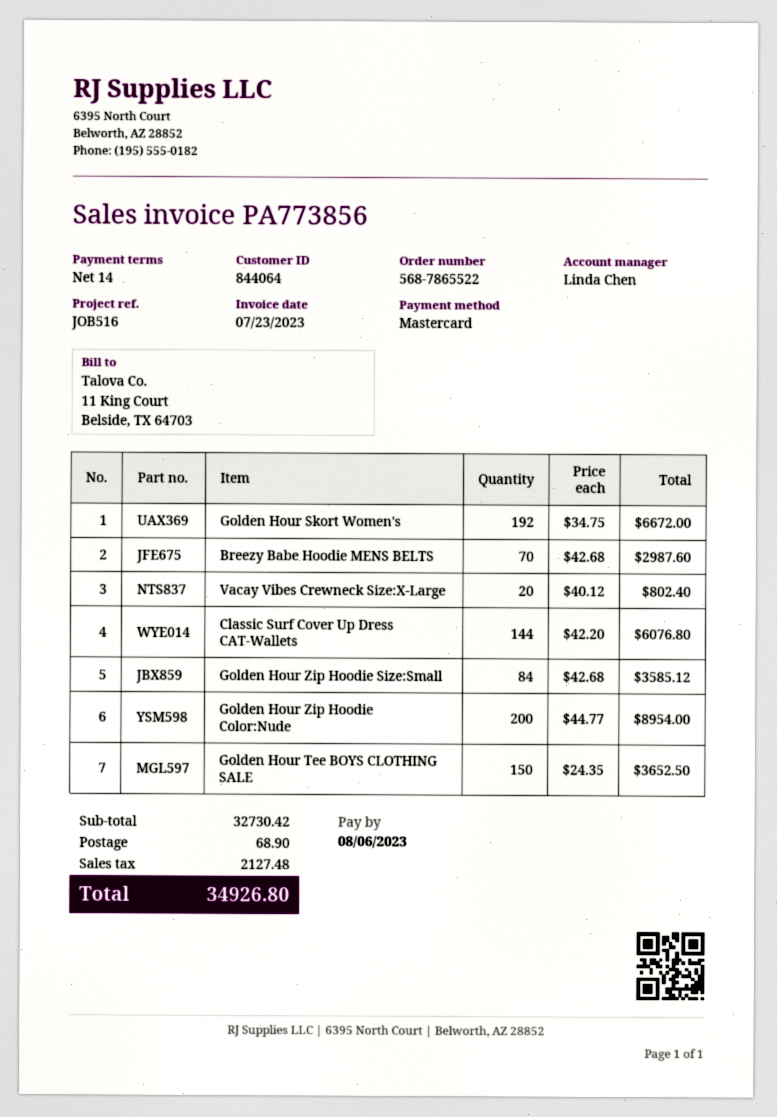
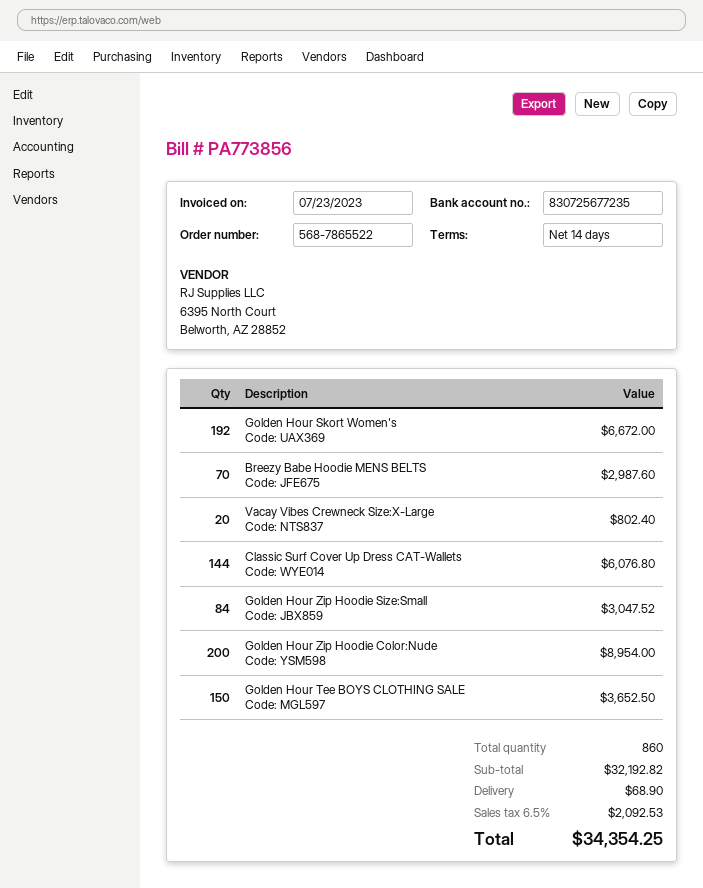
Golden Hour Zip Hoodie Size:Small: 84 for 3585.12 -> 84 for 3047.52
subtotal: 32730.42 -> 32192.82
tax: 2127.48 -> 2092.53
total: 34926.80 -> 34354.25

